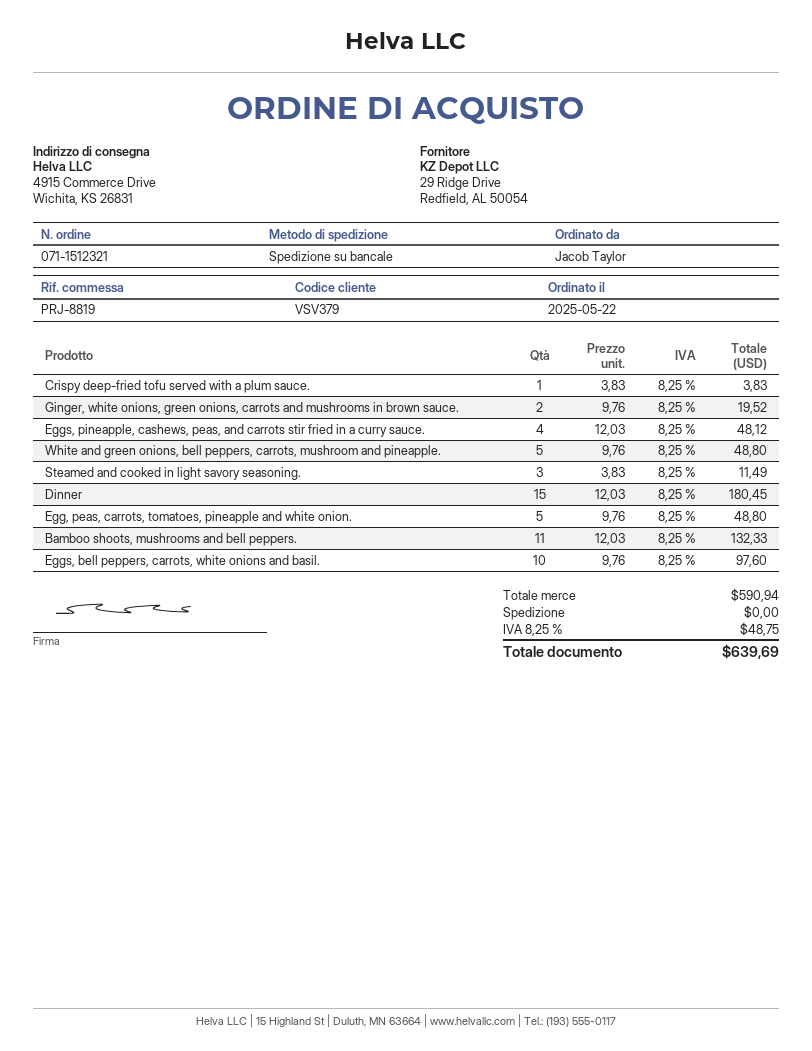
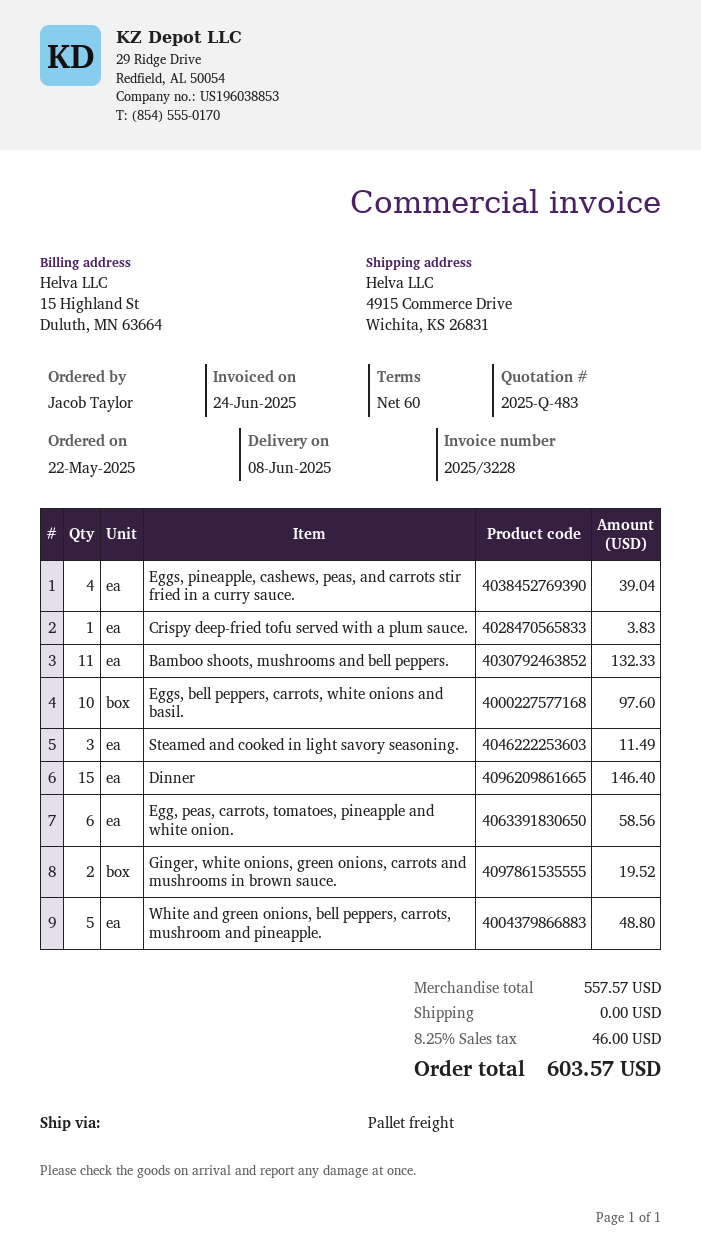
Eggs, pineapple, cashews, peas, and carrots stir fried in a curry sauce.: 4 for 48.12 -> 4 for 39.04
Dinner: 15 for 180.45 -> 15 for 146.40
Egg, peas, carrots, tomatoes, pineapple and white onion.: 5 for 48.80 -> 6 for 58.56
subtotal: 590.94 -> 557.57
tax: 8.25% = 48.75 -> 8.25% = 46.00
total: 639.69 -> 603.57

